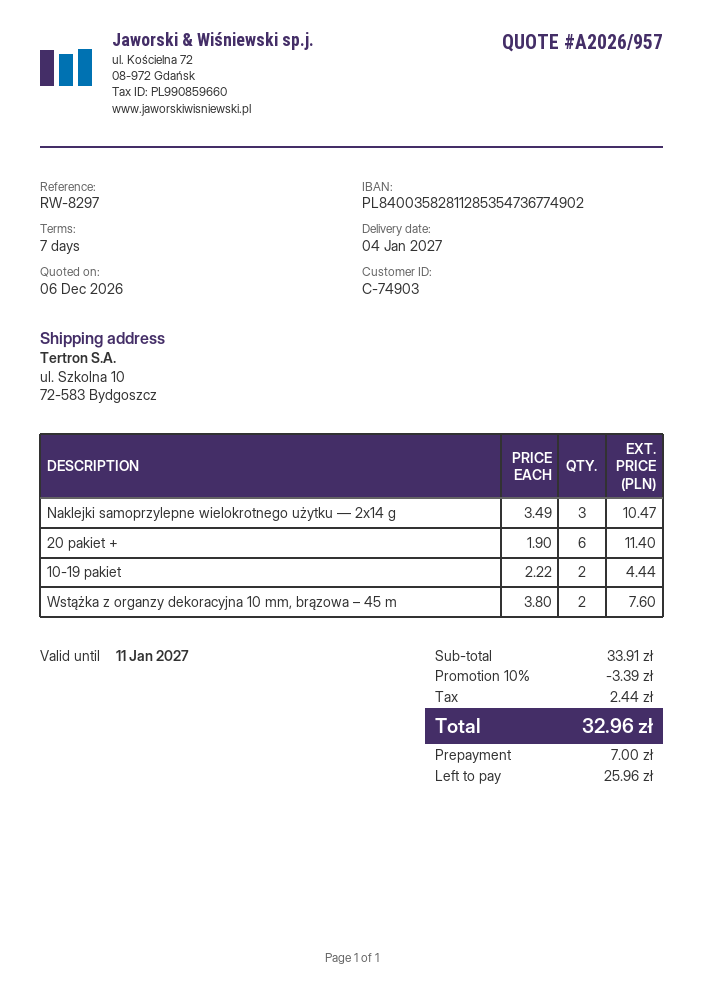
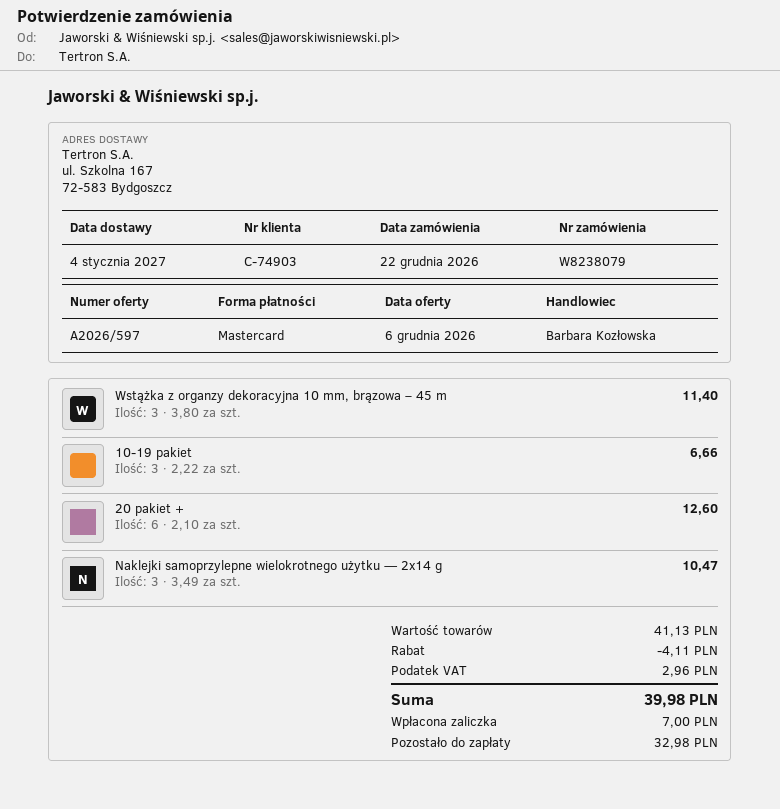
quote number: A2026/957 -> A2026/597
ship to: ul. Szkolna 10, 72-583 Bydgoszcz -> ul. Szkolna 167, 72-583 Bydgoszcz
20 pakiet +: 6 x 1.90 = 11.40 -> 6 x 2.10 = 12.60
10-19 pakiet: 2 x 2.22 = 4.44 -> 3 x 2.22 = 6.66
Wstążka z organzy dekoracyjna 10 mm, brązowa – 45 m: 2 x 3.80 = 7.60 -> 3 x 3.80 = 11.40
subtotal: 33.91 -> 41.13
discount: 3.39 -> 4.11
tax: 2.44 -> 2.96
total: 32.96 -> 39.98
balance: 25.96 -> 32.98

